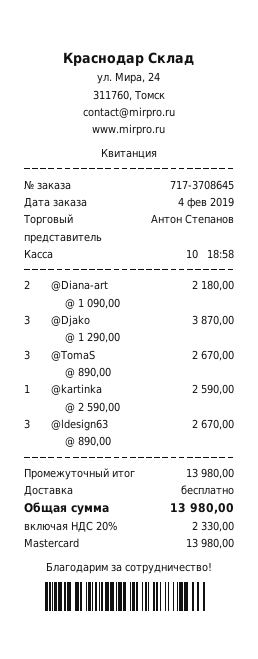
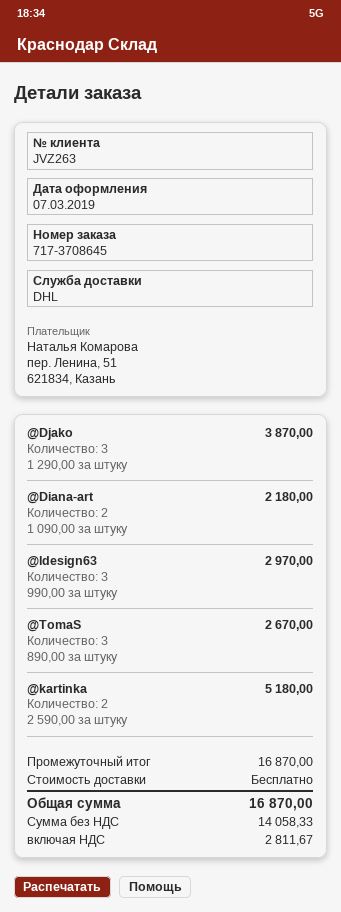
order date: 2019-02-04 -> 2019-03-07
@kartinka: 1 x 2590.00 = 2590.00 -> 2 x 2590.00 = 5180.00
@ldesign63: 3 x 890.00 = 2670.00 -> 3 x 990.00 = 2970.00
subtotal: 13980.00 -> 16870.00
tax: 2330.00 -> 2811.67
total: 13980.00 -> 16870.00

